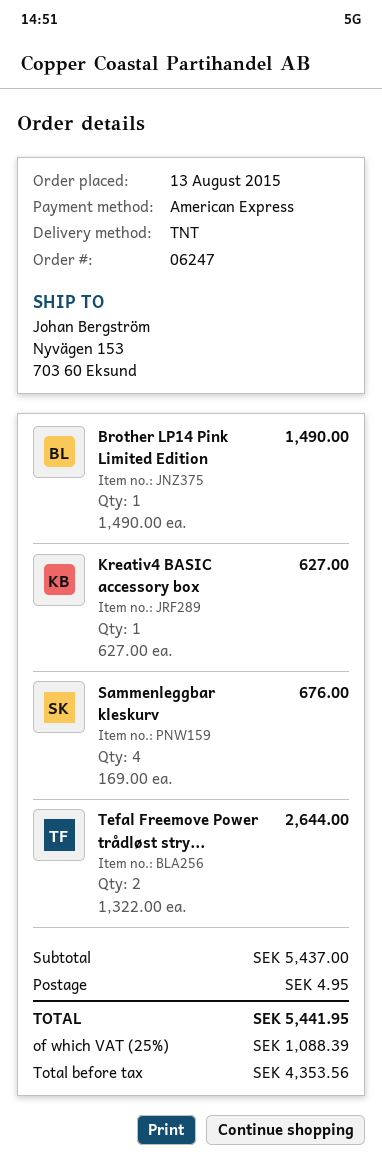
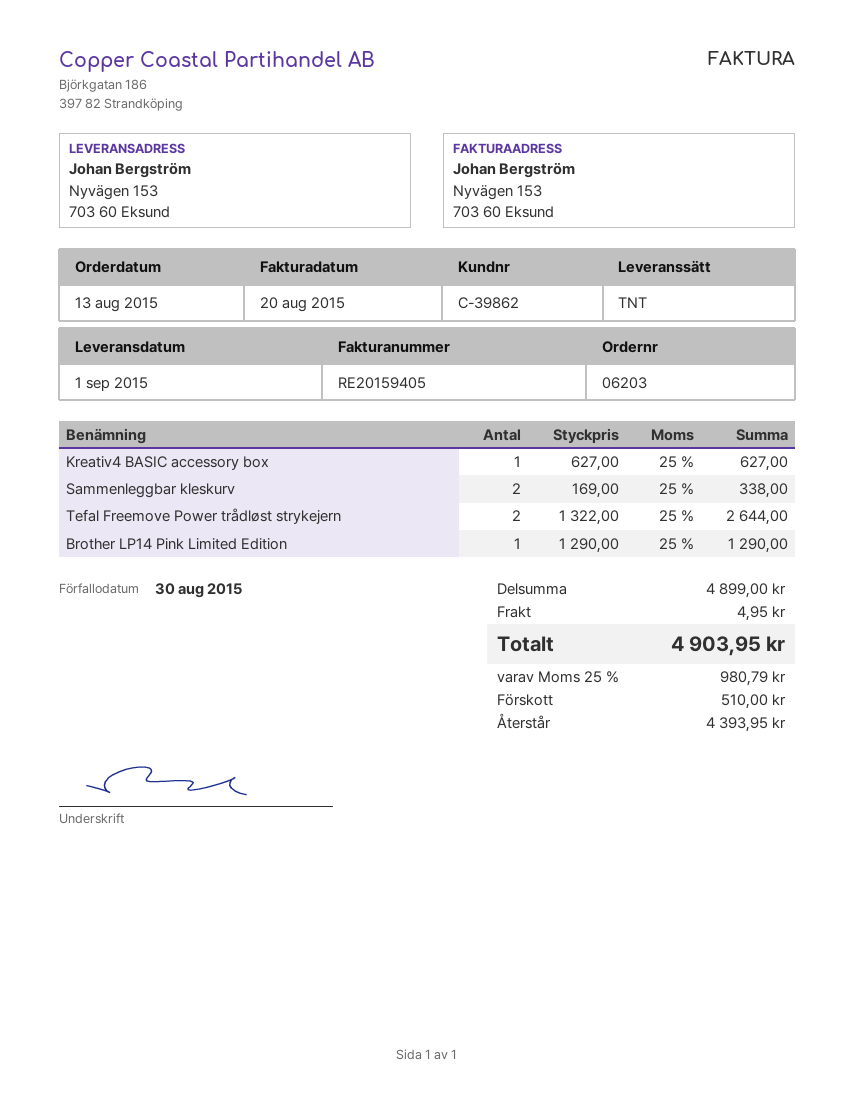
order number: 06247 -> 06203
Brother LP14 Pink Limited Edition: 1 x 1490.00 = 1490.00 -> 1 x 1290.00 = 1290.00
Sammenleggbar kleskurv: 4 x 169.00 = 676.00 -> 2 x 169.00 = 338.00
subtotal: 5437.00 -> 4899.00
tax: 25% = 1088.39 -> 25% = 980.79
total: 5441.95 -> 4903.95

